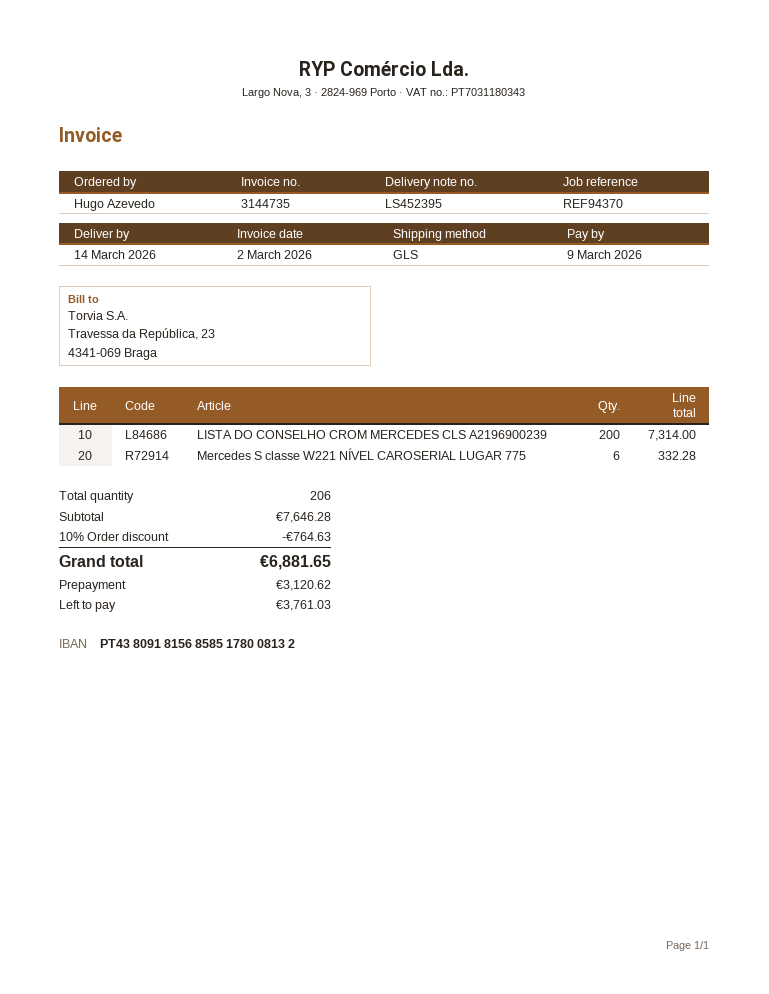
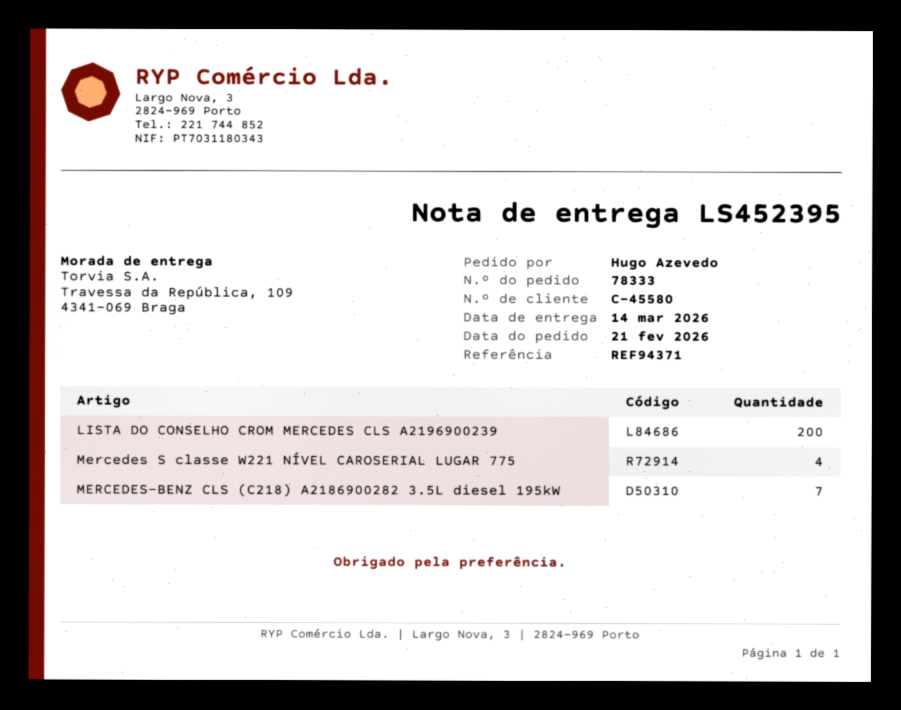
reference: REF94370 -> REF94371
Mercedes S classe W221 NÍVEL CAROSERIAL LUGAR 775: 6 -> 4
MERCEDES-BENZ CLS (C218) A2186900282 3.5L diesel 195kW: none -> 7

